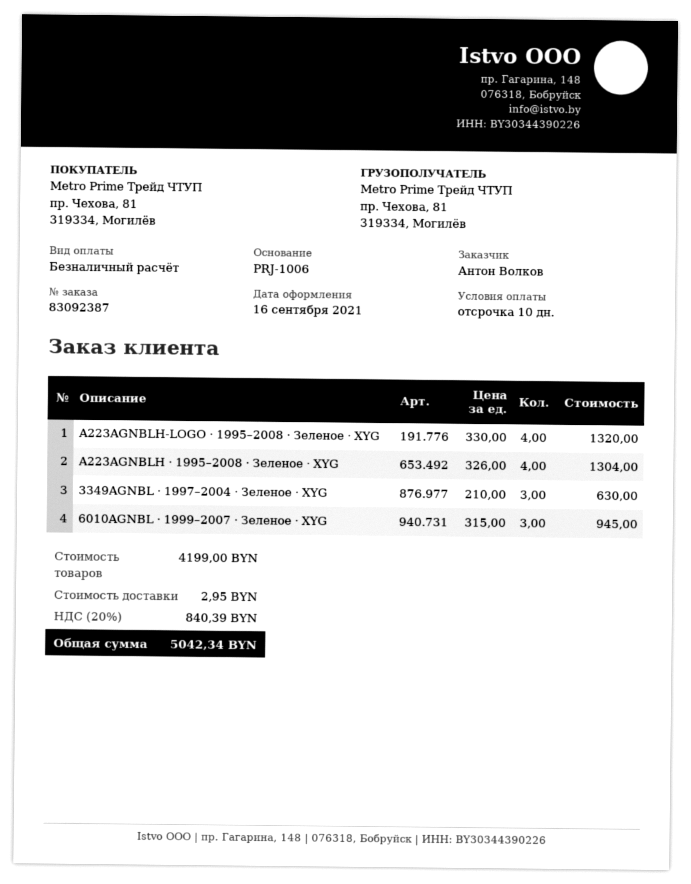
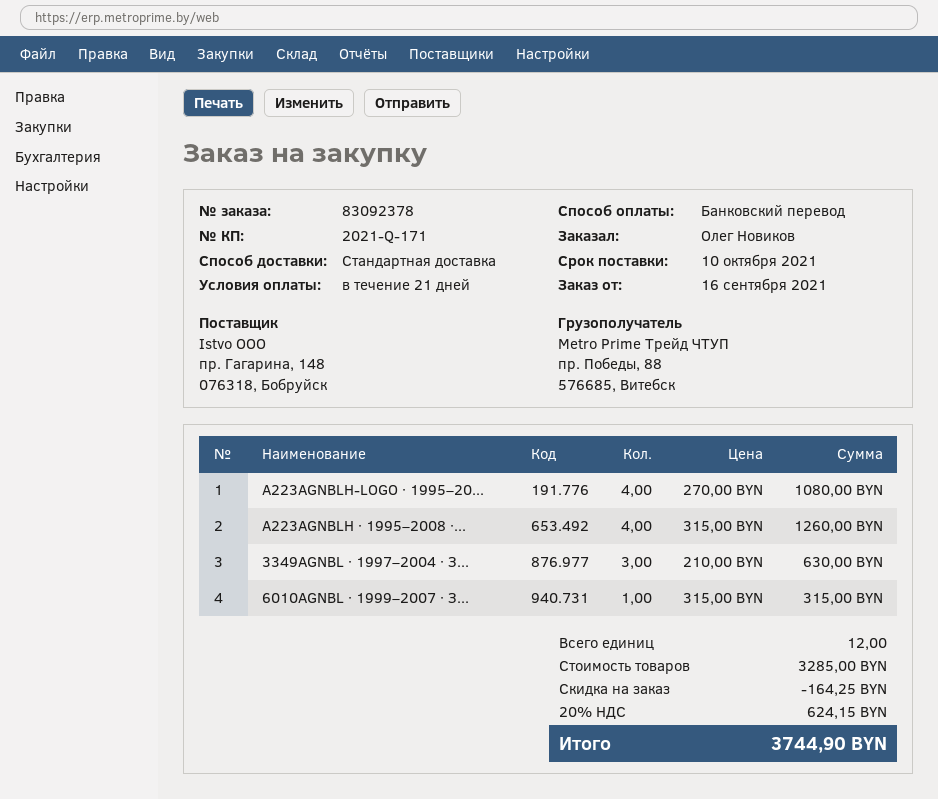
order number: 83092387 -> 83092378
payment terms: 10 days -> 21 days
ordered by: Антон Волков -> Олег Новиков
ship to: пр. Чехова, 81, 319334, Могилёв -> пр. Победы, 88, 576685, Витебск
A223AGNBLH-LOGO · 1995–2008 · Зеленое · XYG: 4 x 330.00 = 1320.00 -> 4 x 270.00 = 1080.00
A223AGNBLH · 1995–2008 · Зеленое · XYG: 4 x 326.00 = 1304.00 -> 4 x 315.00 = 1260.00
6010AGNBL · 1999–2007 · Зеленое · XYG: 3 x 315.00 = 945.00 -> 1 x 315.00 = 315.00
subtotal: 4199.00 -> 3285.00
discount: none -> 164.25
shipping: 2.95 -> none
tax: 20% = 840.39 -> 20% = 624.15
total: 5042.34 -> 3744.90

